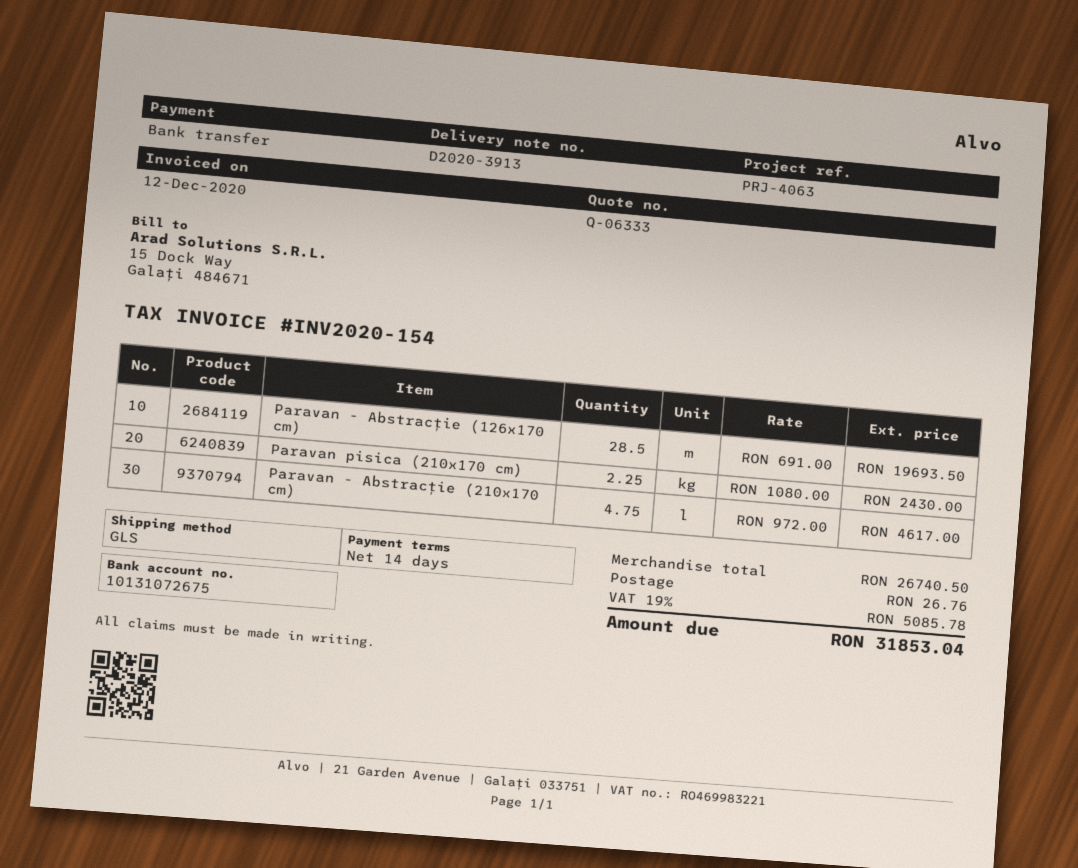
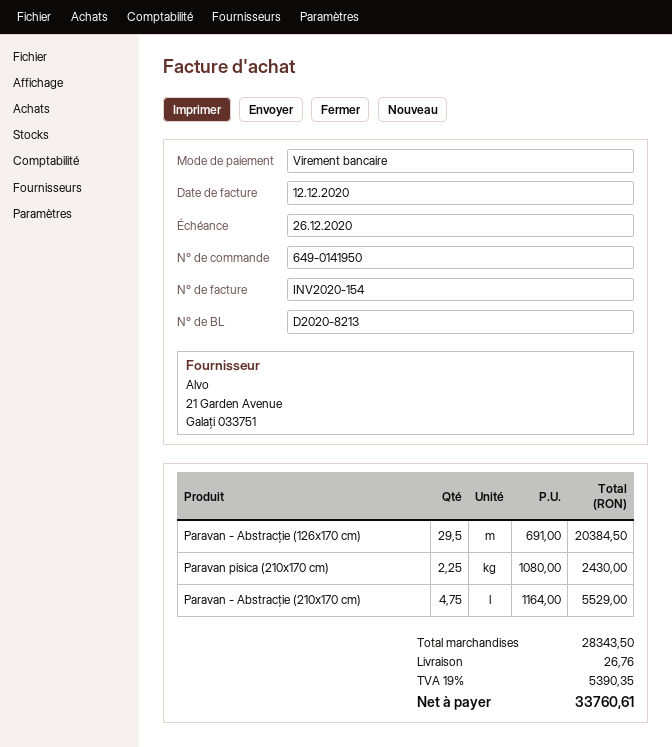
delivery note number: D2020-3913 -> D2020-8213
Paravan - Abstracție (126x170 cm): 28.5 x 691.00 = 19693.50 -> 29.5 x 691.00 = 20384.50
Paravan - Abstracție (210x170 cm): 4.75 x 972.00 = 4617.00 -> 4.75 x 1164.00 = 5529.00
subtotal: 26740.50 -> 28343.50
tax: 19% = 5085.78 -> 19% = 5390.35
total: 31853.04 -> 33760.61

